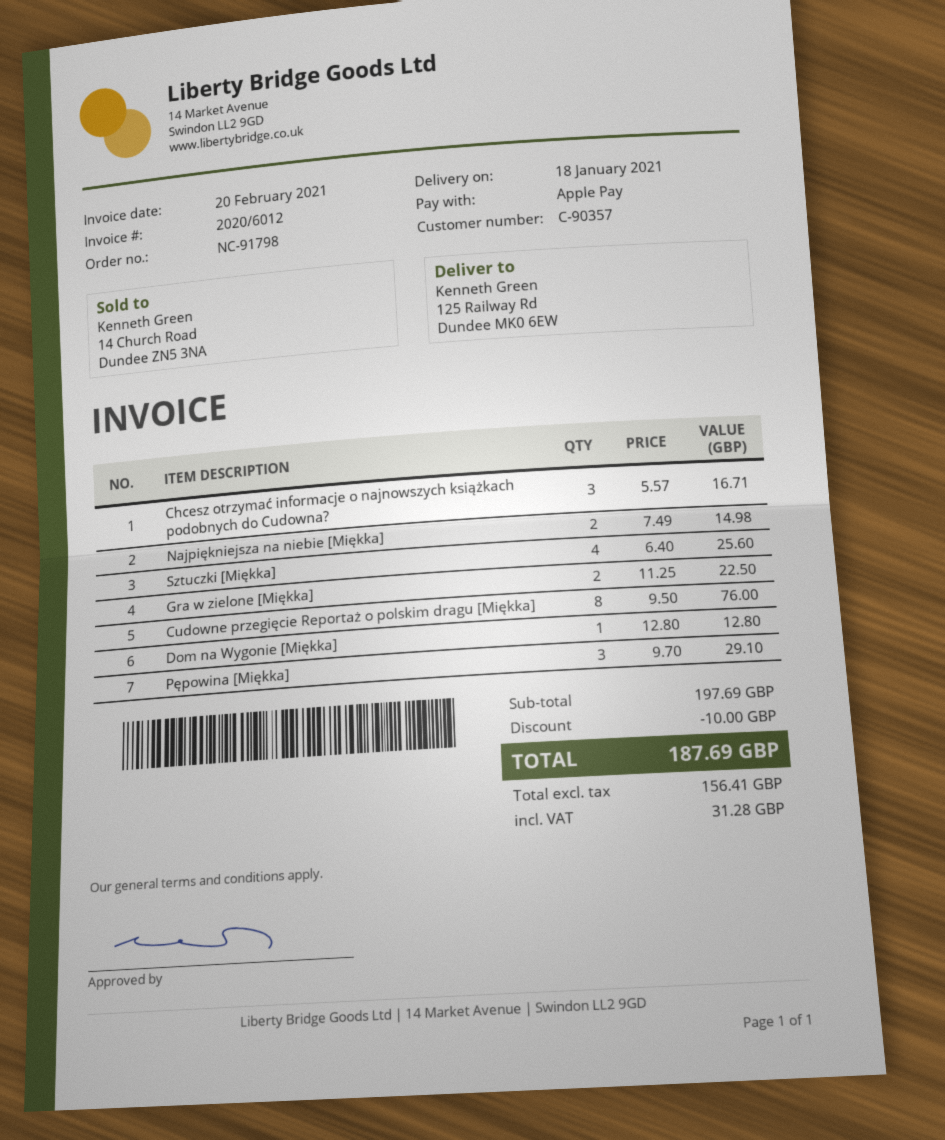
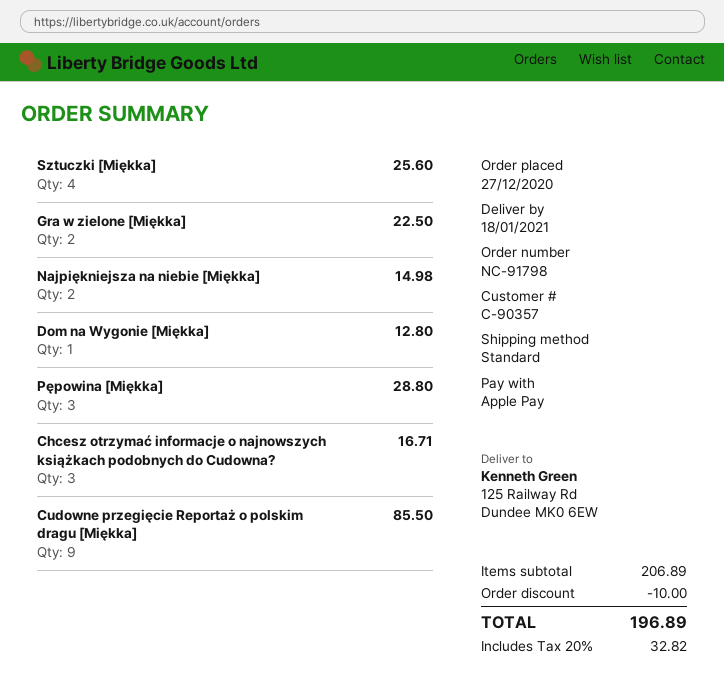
Cudowne przegięcie Reportaż o polskim dragu [Miękka]: 8 for 76.00 -> 9 for 85.50
Pępowina [Miękka]: 3 for 29.10 -> 3 for 28.80
subtotal: 197.69 -> 206.89
tax: 31.28 -> 32.82
total: 187.69 -> 196.89

